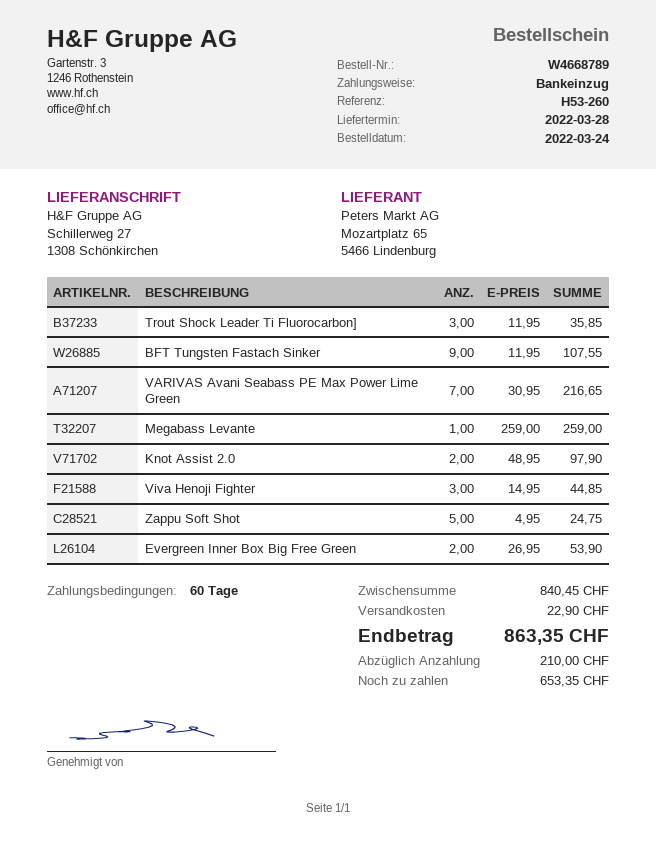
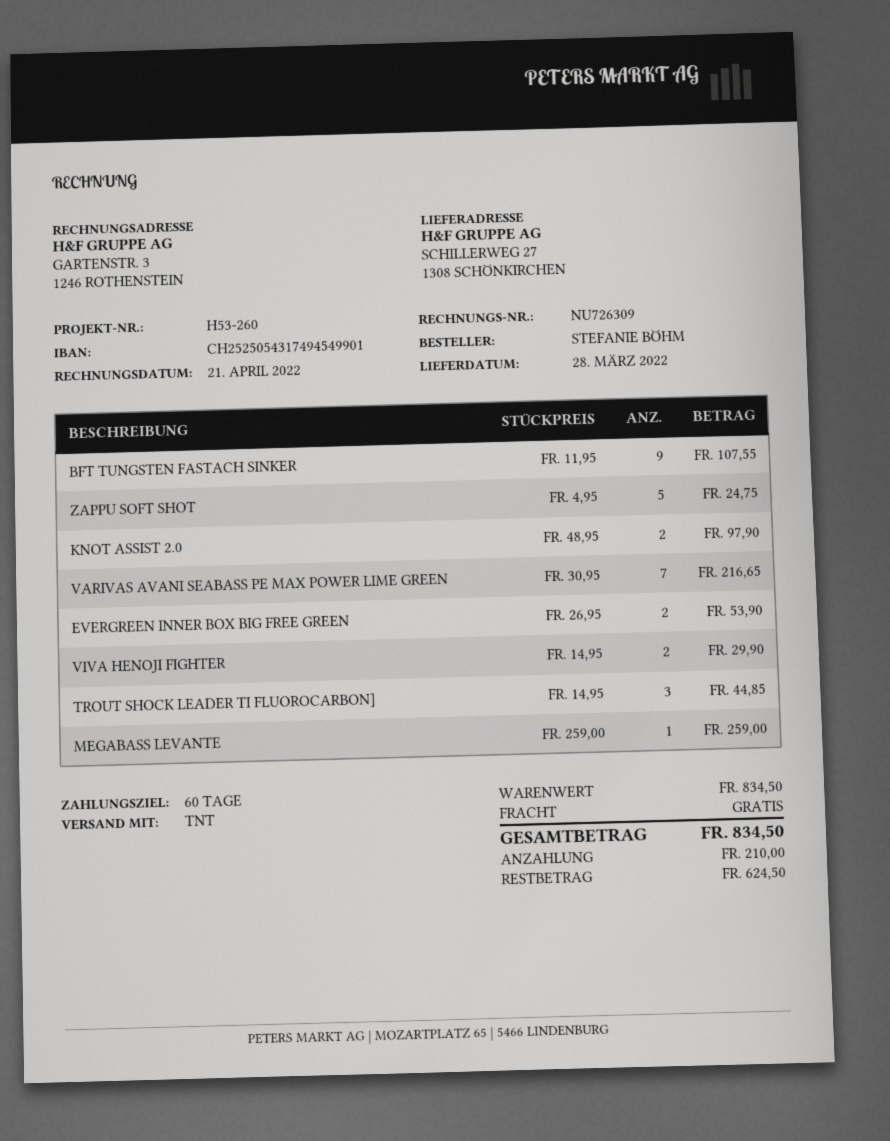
Trout Shock Leader Ti Fluorocarbon]: 3 x 11.95 = 35.85 -> 3 x 14.95 = 44.85
Viva Henoji Fighter: 3 x 14.95 = 44.85 -> 2 x 14.95 = 29.90
subtotal: 840.45 -> 834.50
shipping: 22.90 -> 0.00
total: 863.35 -> 834.50
balance: 653.35 -> 624.50

